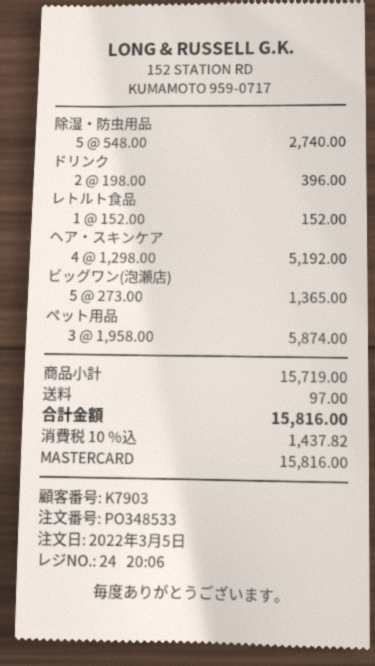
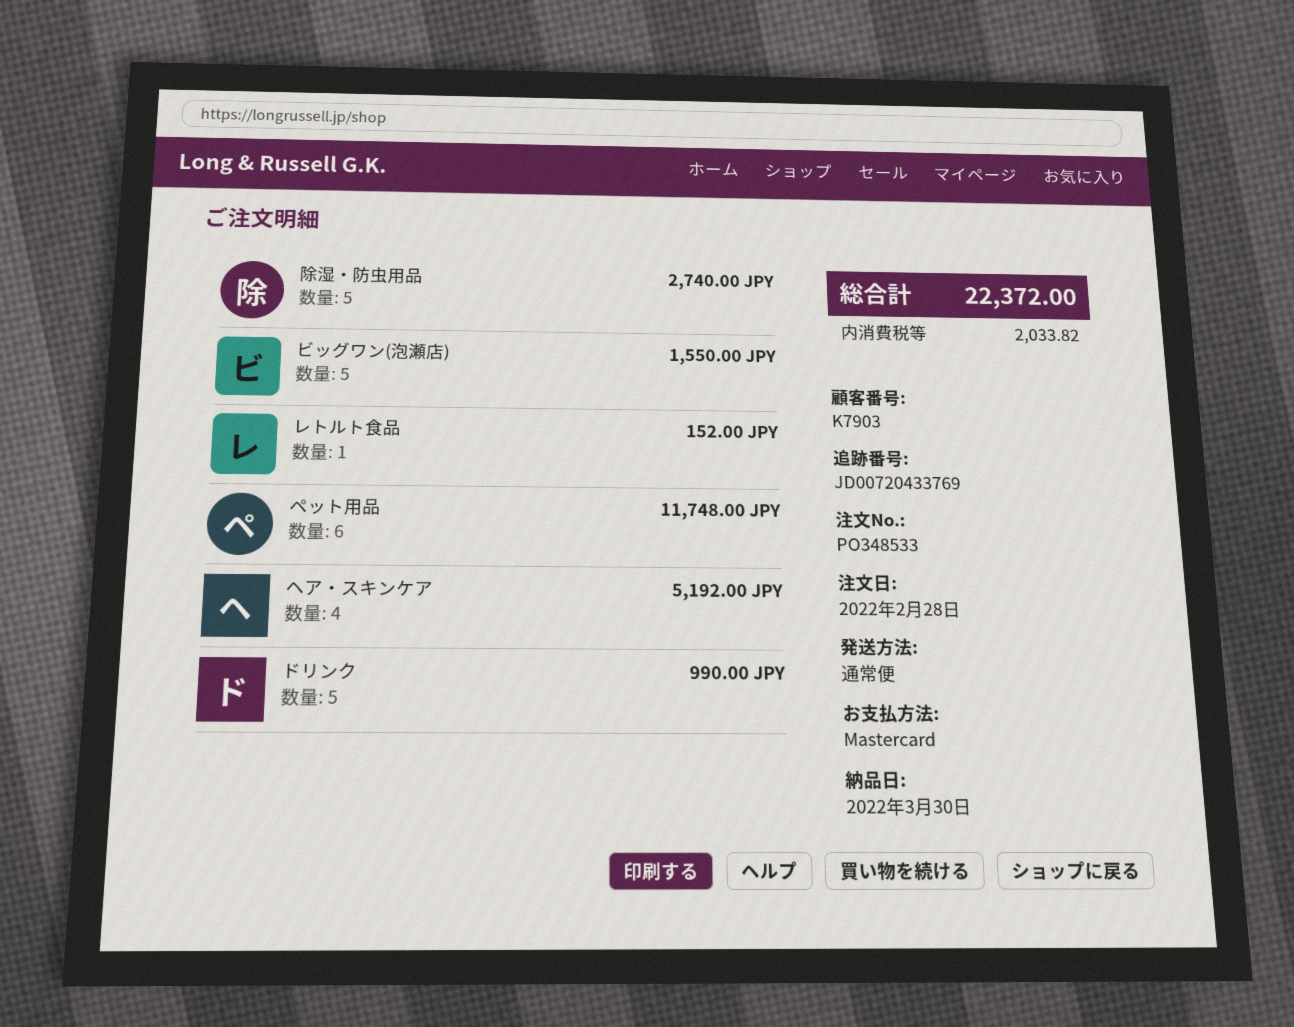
order date: 2022-03-05 -> 2022-02-28
ドリンク: 2 for 396.00 -> 5 for 990.00
ビッグワン(泡瀬店): 5 for 1365.00 -> 5 for 1550.00
ペット用品: 3 for 5874.00 -> 6 for 11748.00
shipping: 97.00 -> none
tax: 1437.82 -> 2033.82
total: 15816.00 -> 22372.00

